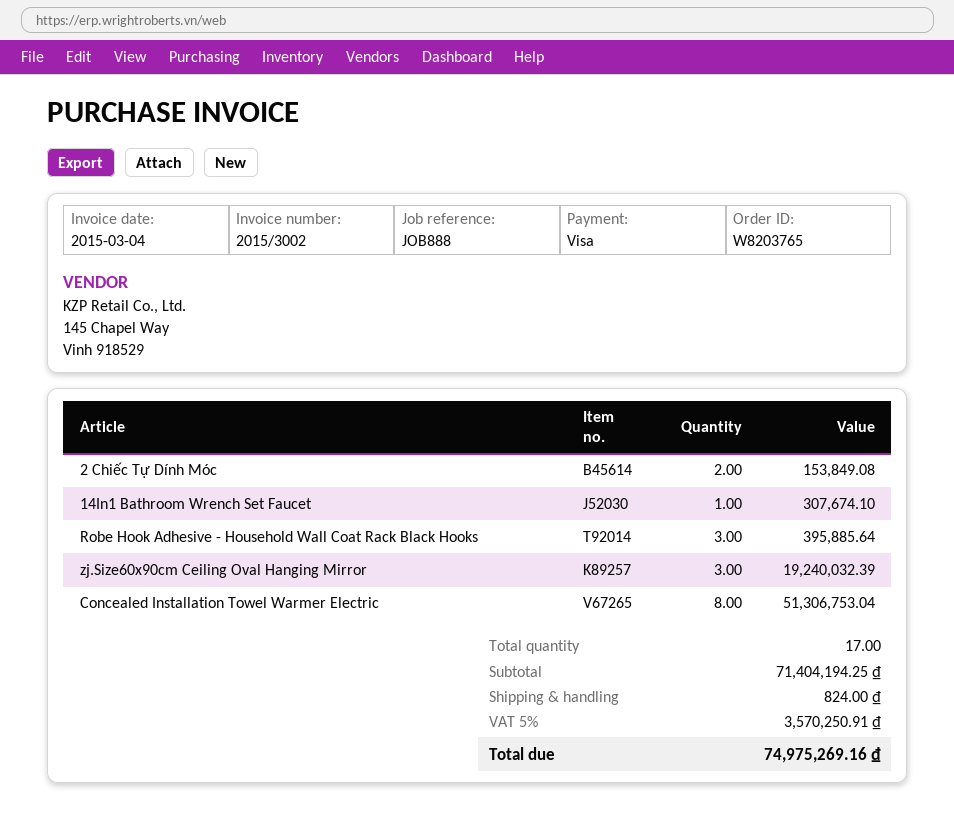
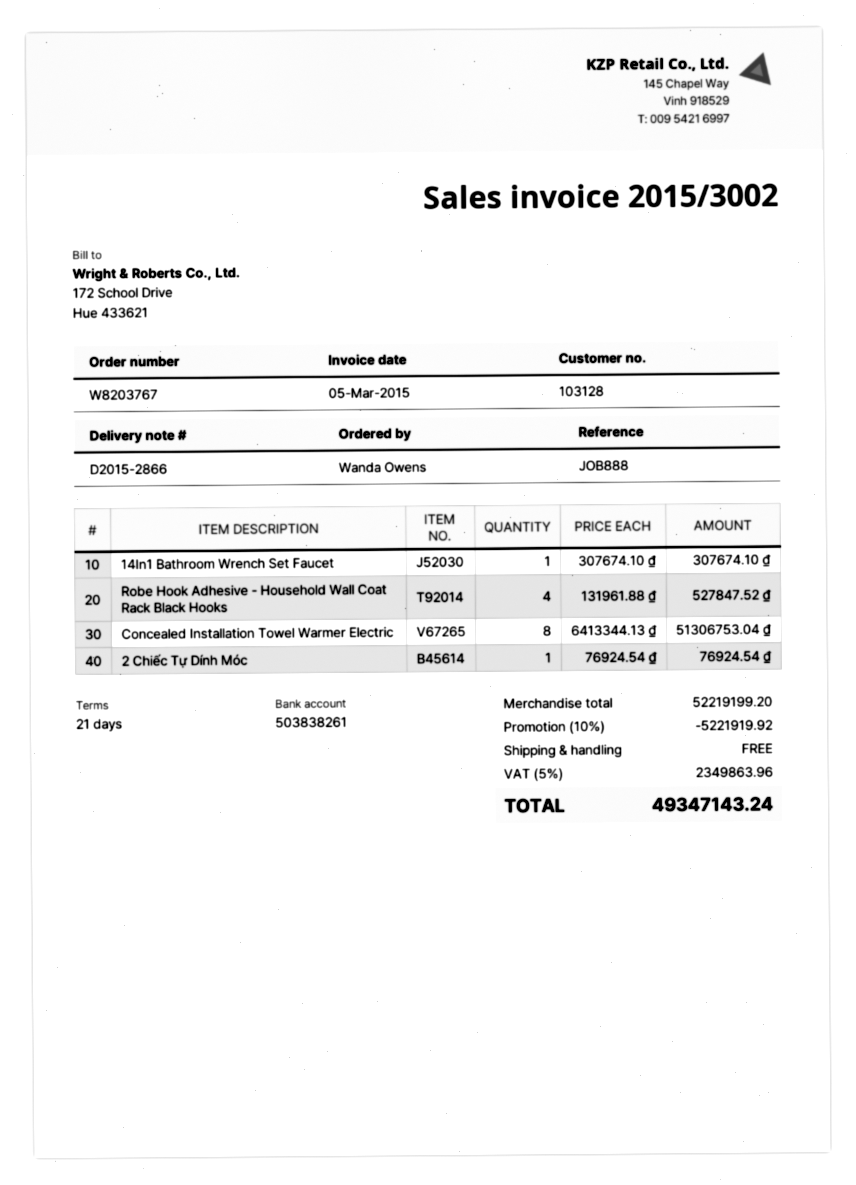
order number: W8203765 -> W8203767
invoice date: 2015-03-04 -> 2015-03-05
2 Chiếc Tự Dính Móc: 2 for 153849.08 -> 1 for 76924.54
Robe Hook Adhesive - Household Wall Coat Rack Black Hooks: 3 for 395885.64 -> 4 for 527847.52
zj.Size60x90cm Ceiling Oval Hanging Mirror: 3 for 19240032.39 -> none
subtotal: 71404194.25 -> 52219199.20
discount: none -> 10% = 5221919.92
shipping: 824.00 -> 0.00
tax: 5% = 3570250.91 -> 5% = 2349863.96
total: 74975269.16 -> 49347143.24

